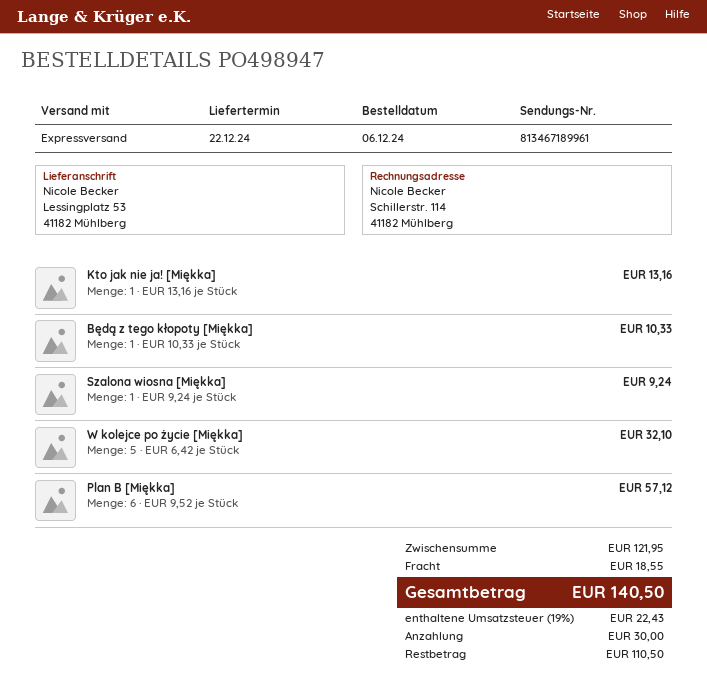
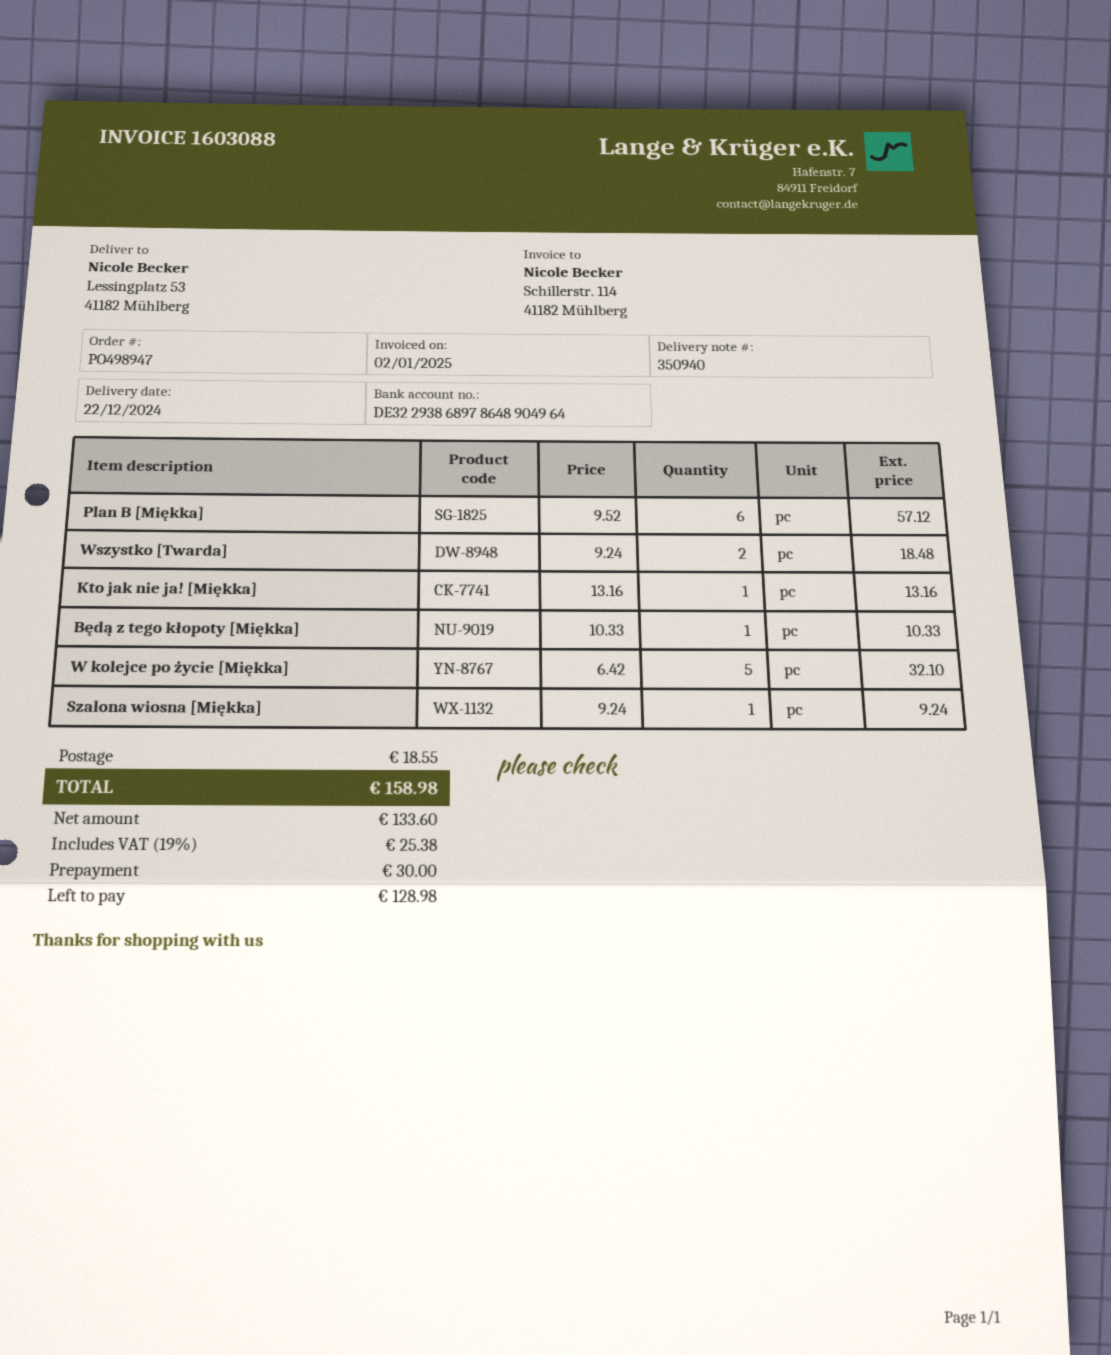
Wszystko [Twarda]: none -> 2 x 9.24 = 18.48
tax: 19% = 22.43 -> 19% = 25.38
total: 140.50 -> 158.98
balance: 110.50 -> 128.98

